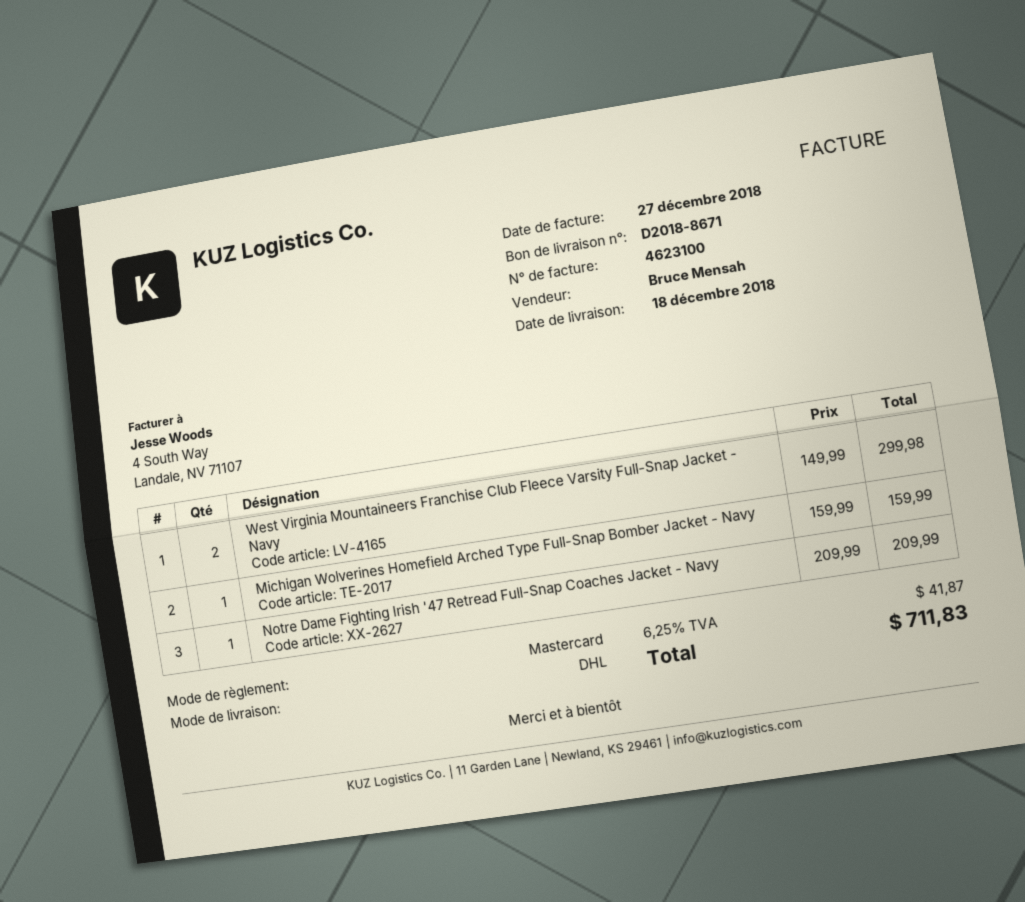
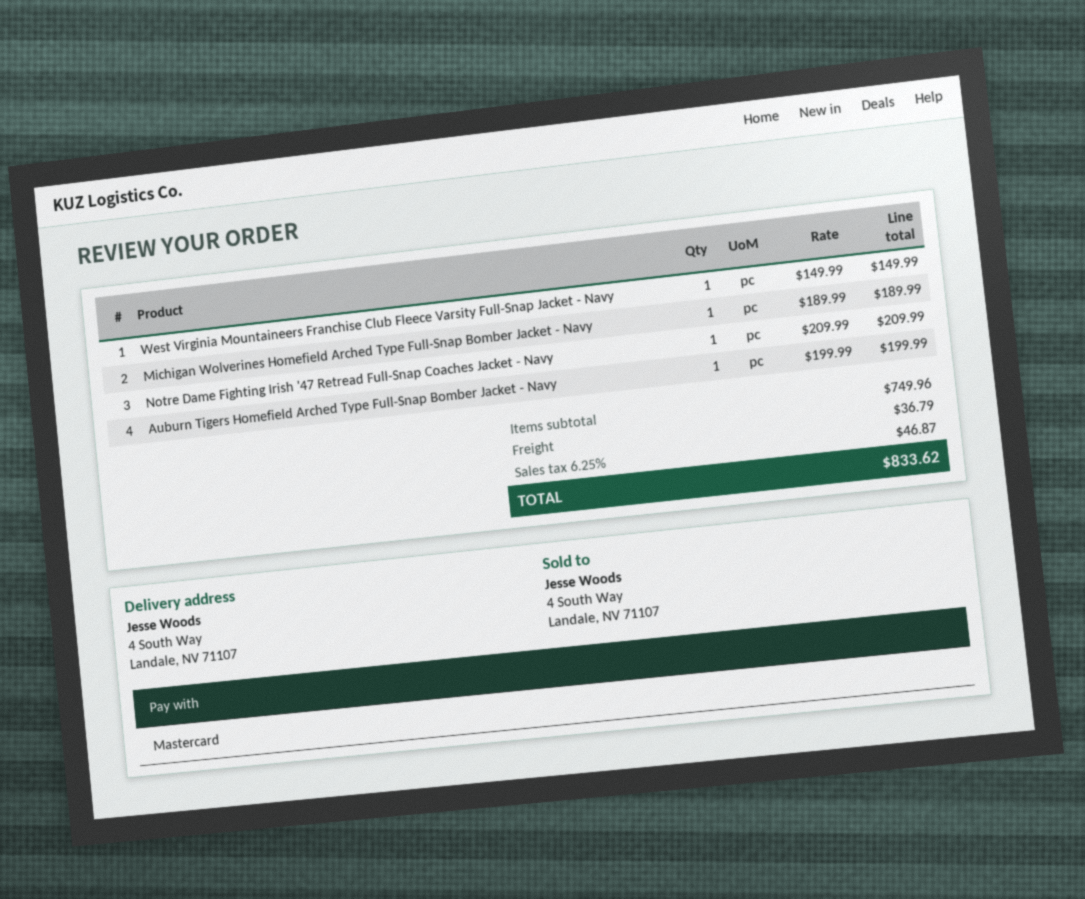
West Virginia Mountaineers Franchise Club Fleece Varsity Full-Snap Jacket - Navy: 2 x 149.99 = 299.98 -> 1 x 149.99 = 149.99
Michigan Wolverines Homefield Arched Type Full-Snap Bomber Jacket - Navy: 1 x 159.99 = 159.99 -> 1 x 189.99 = 189.99
Auburn Tigers Homefield Arched Type Full-Snap Bomber Jacket - Navy: none -> 1 x 199.99 = 199.99
shipping: none -> 36.79
tax: 6.25% = 41.87 -> 6.25% = 46.87
total: 711.83 -> 833.62

